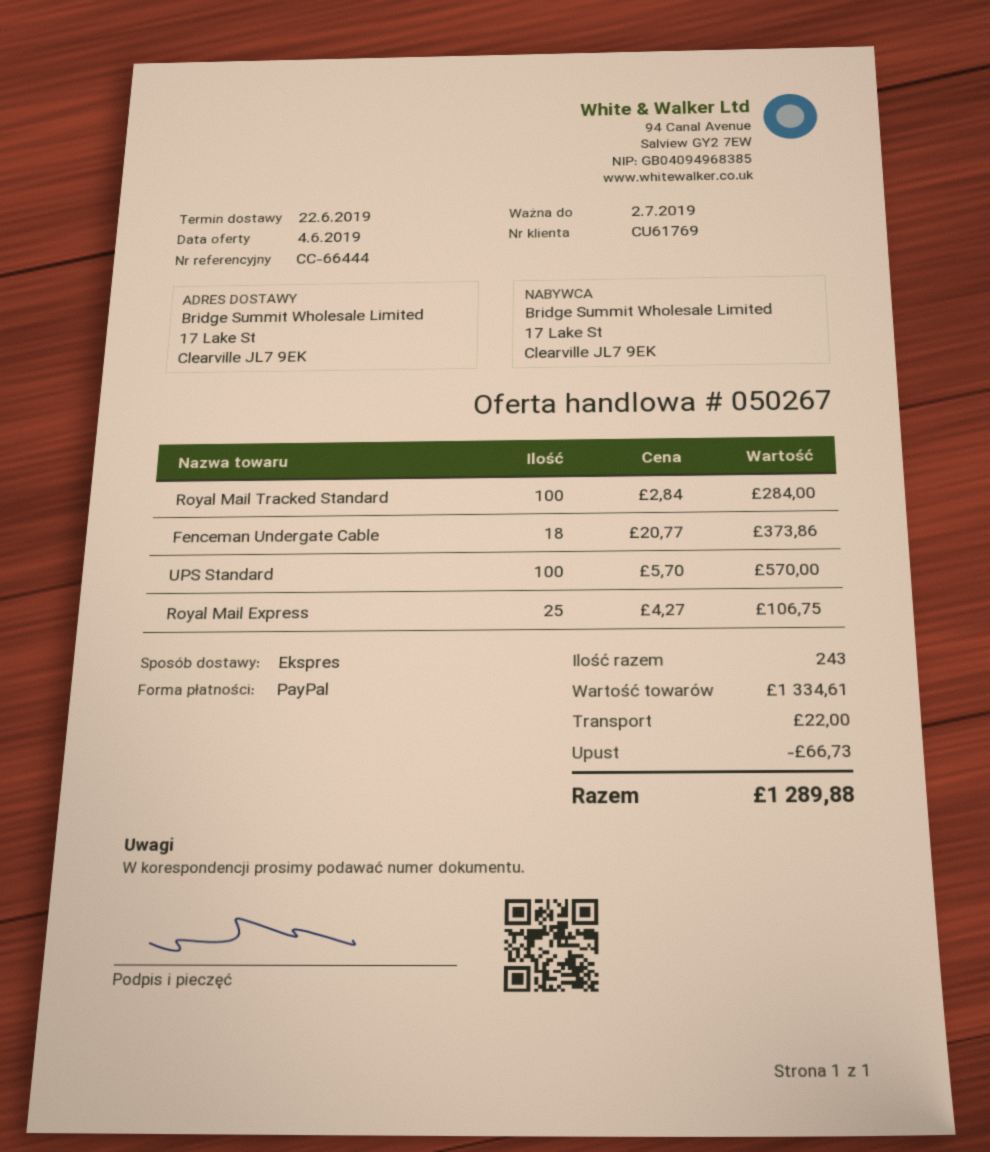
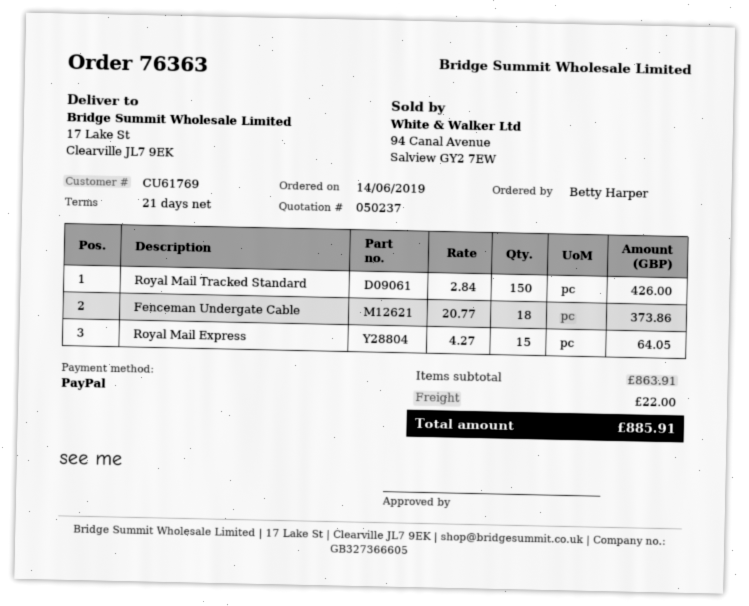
quote number: 050267 -> 050237
Royal Mail Tracked Standard: 100 x 2.84 = 284.00 -> 150 x 2.84 = 426.00
UPS Standard: 100 x 5.70 = 570.00 -> none
Royal Mail Express: 25 x 4.27 = 106.75 -> 15 x 4.27 = 64.05
subtotal: 1334.61 -> 863.91
discount: 66.73 -> none
total: 1289.88 -> 885.91

